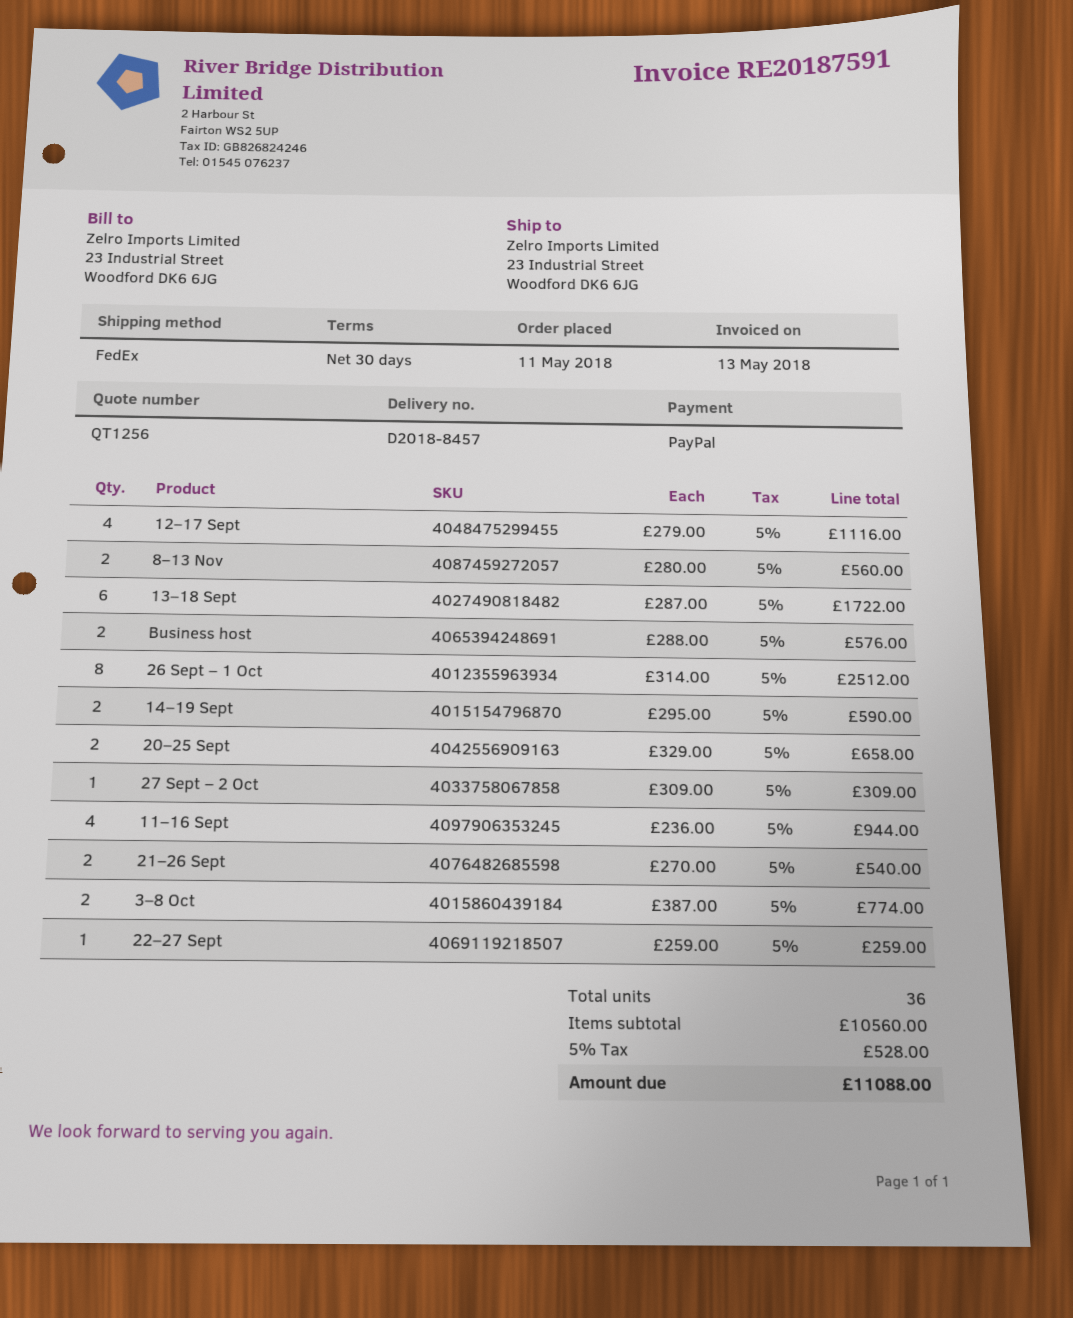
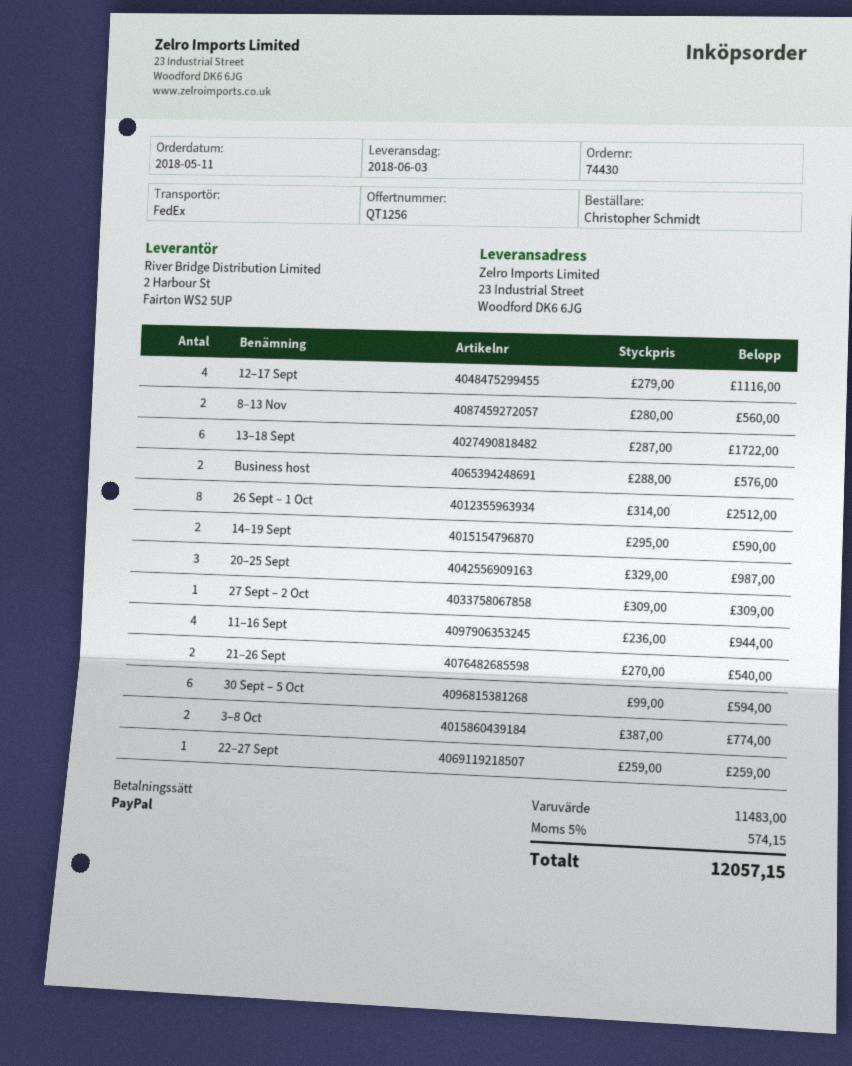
20–25 Sept: 2 x 329.00 = 658.00 -> 3 x 329.00 = 987.00
30 Sept – 5 Oct: none -> 6 x 99.00 = 594.00
subtotal: 10560.00 -> 11483.00
tax: 5% = 528.00 -> 5% = 574.15
total: 11088.00 -> 12057.15

